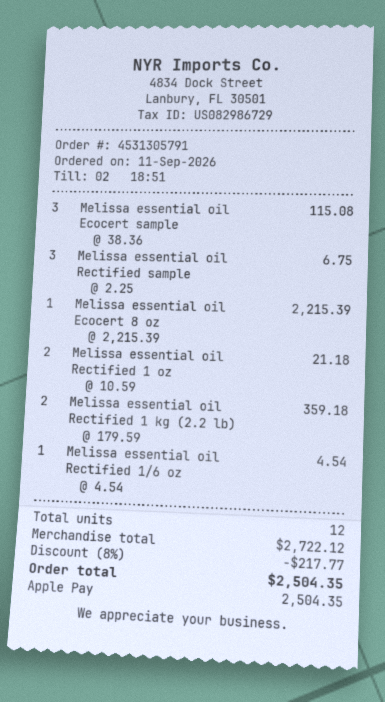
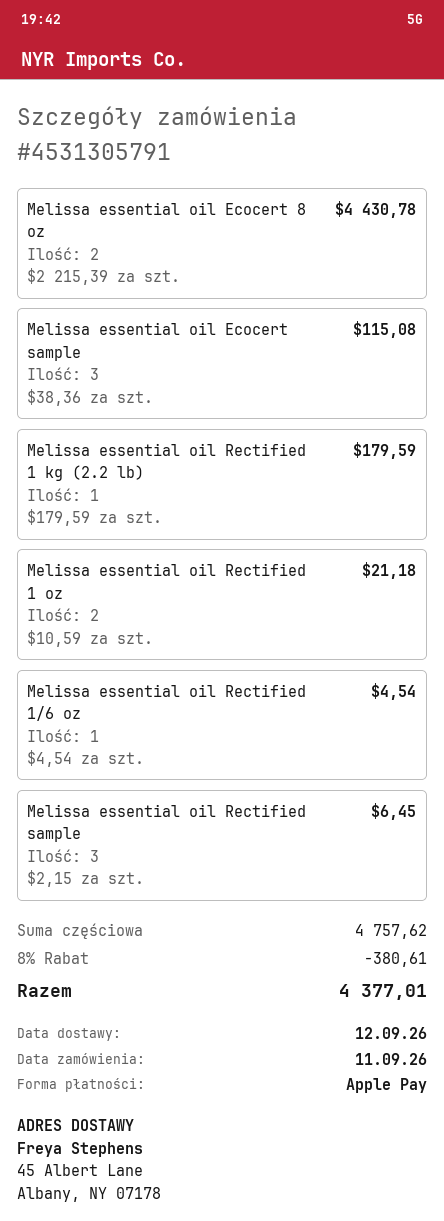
Melissa essential oil Rectified sample: 3 x 2.25 = 6.75 -> 3 x 2.15 = 6.45
Melissa essential oil Ecocert 8 oz: 1 x 2215.39 = 2215.39 -> 2 x 2215.39 = 4430.78
Melissa essential oil Rectified 1 kg (2.2 lb): 2 x 179.59 = 359.18 -> 1 x 179.59 = 179.59
subtotal: 2722.12 -> 4757.62
discount: 8% = 217.77 -> 8% = 380.61
total: 2504.35 -> 4377.01

